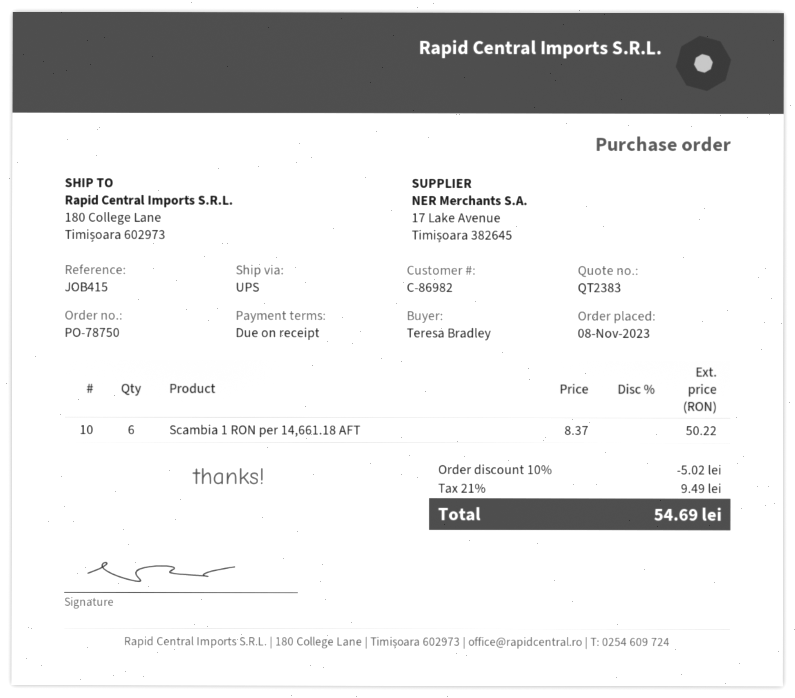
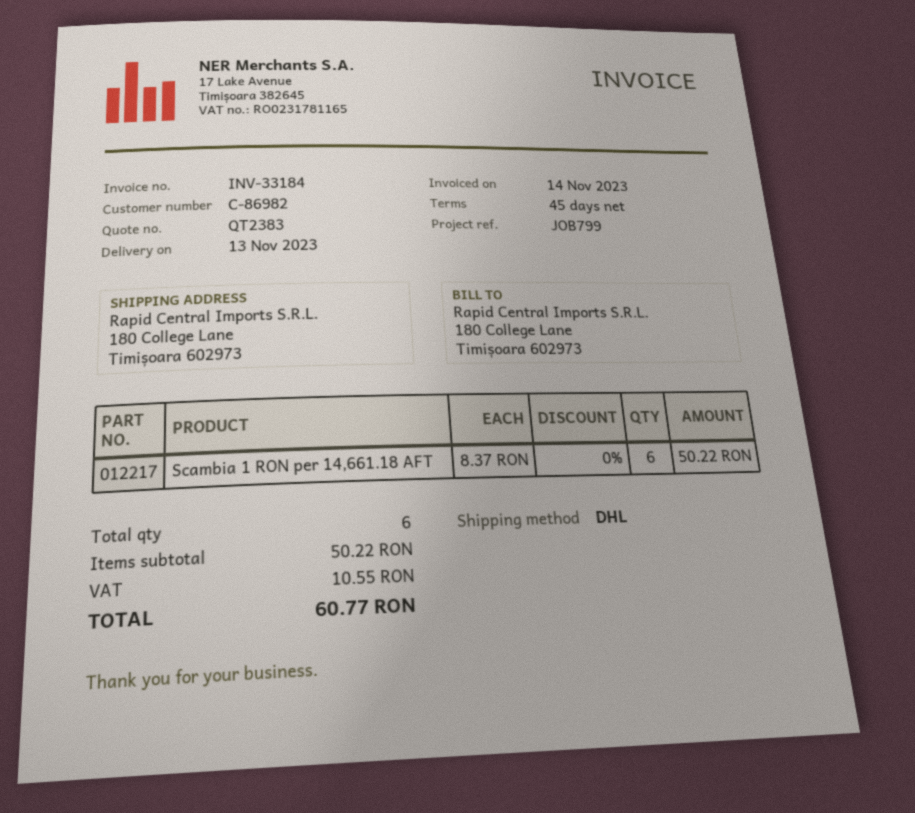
payment terms: on receipt -> 45 days
reference: JOB415 -> JOB799
shipping method: UPS -> DHL
discount: 10% = 5.02 -> none
tax: 9.49 -> 10.55
total: 54.69 -> 60.77

